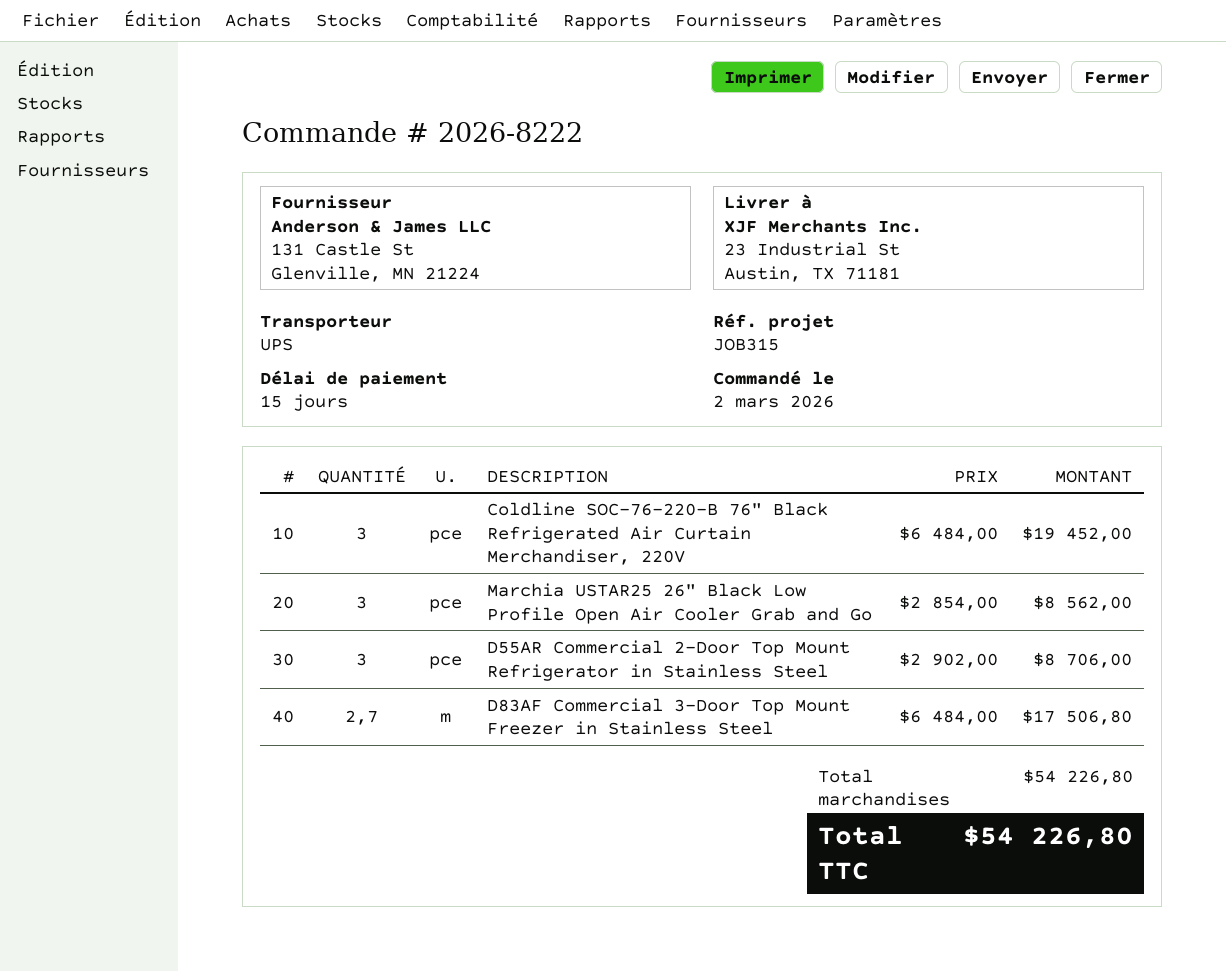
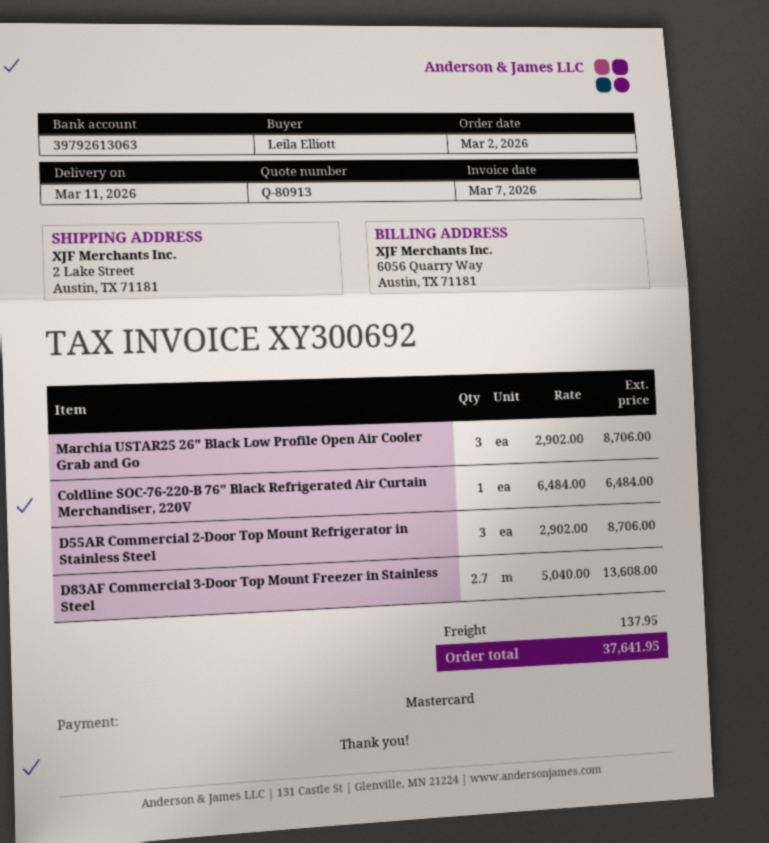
ship to: 23 Industrial St, Austin, TX 71181 -> 2 Lake Street, Austin, TX 71181
Coldline SOC-76-220-B 76" Black Refrigerated Air Curtain Merchandiser, 220V: 3 x 6484.00 = 19452.00 -> 1 x 6484.00 = 6484.00
Marchia USTAR25 26" Black Low Profile Open Air Cooler Grab and Go: 3 x 2854.00 = 8562.00 -> 3 x 2902.00 = 8706.00
D83AF Commercial 3-Door Top Mount Freezer in Stainless Steel: 2.7 x 6484.00 = 17506.80 -> 2.7 x 5040.00 = 13608.00
shipping: none -> 137.95
total: 54226.80 -> 37641.95

